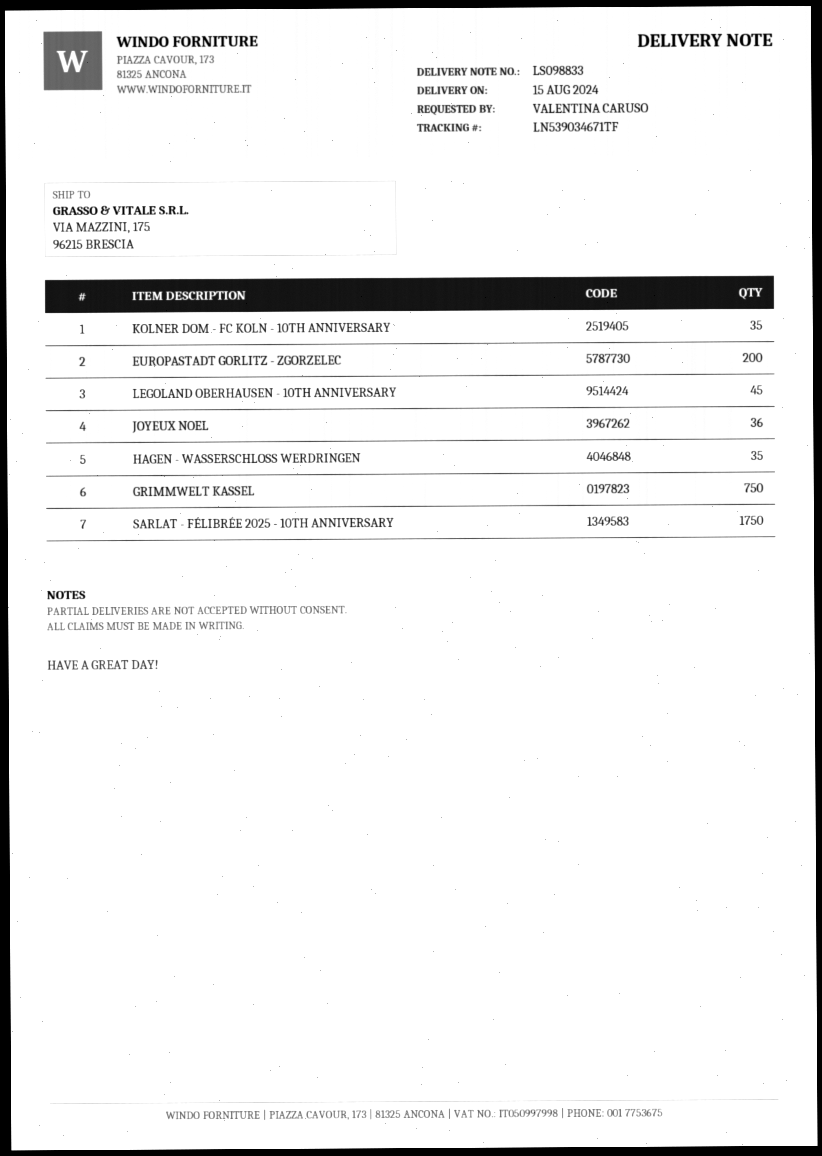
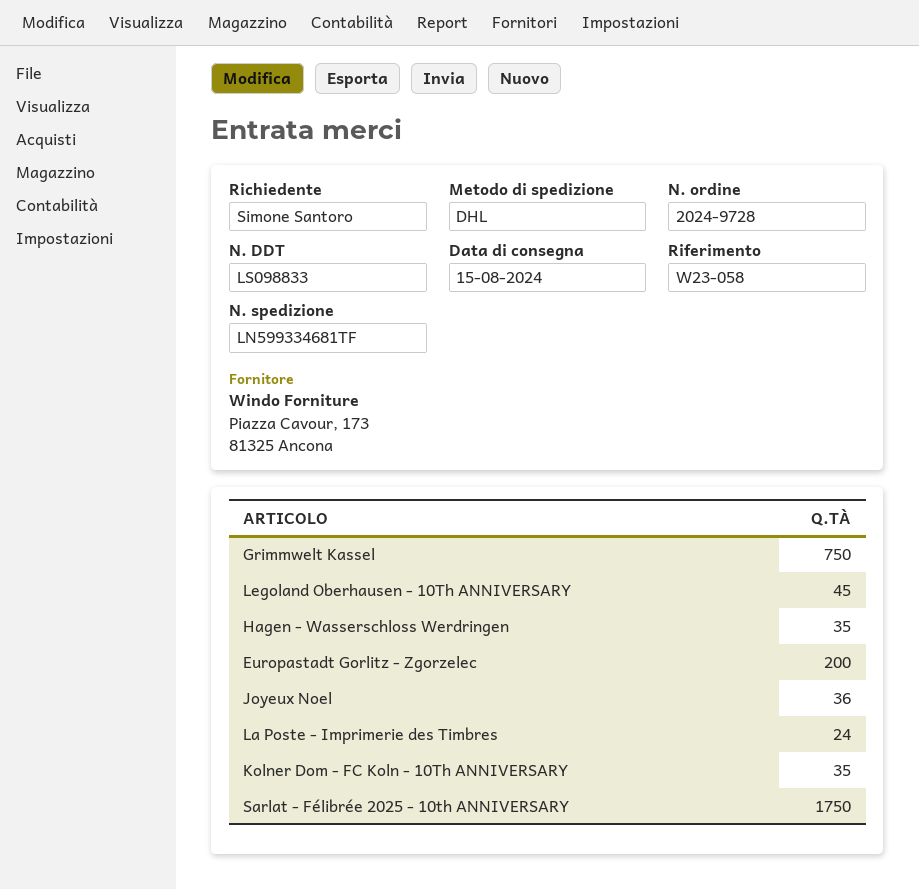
ordered by: VALENTINA CARUSO -> Simone Santoro
tracking number: LN539034671TF -> LN599334681TF
La Poste - Imprimerie des Timbres: none -> 24

